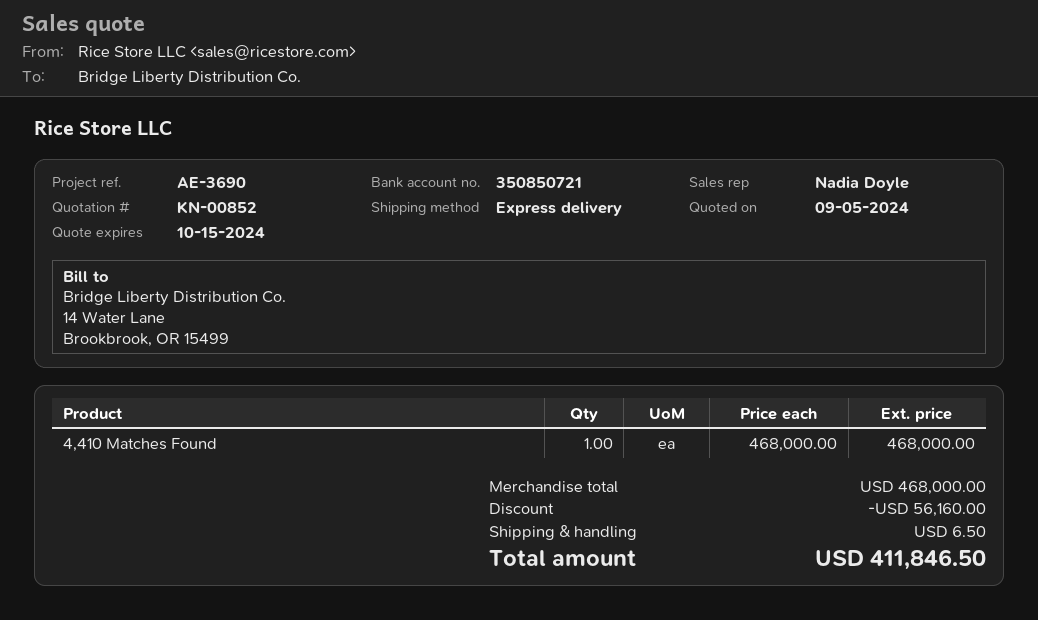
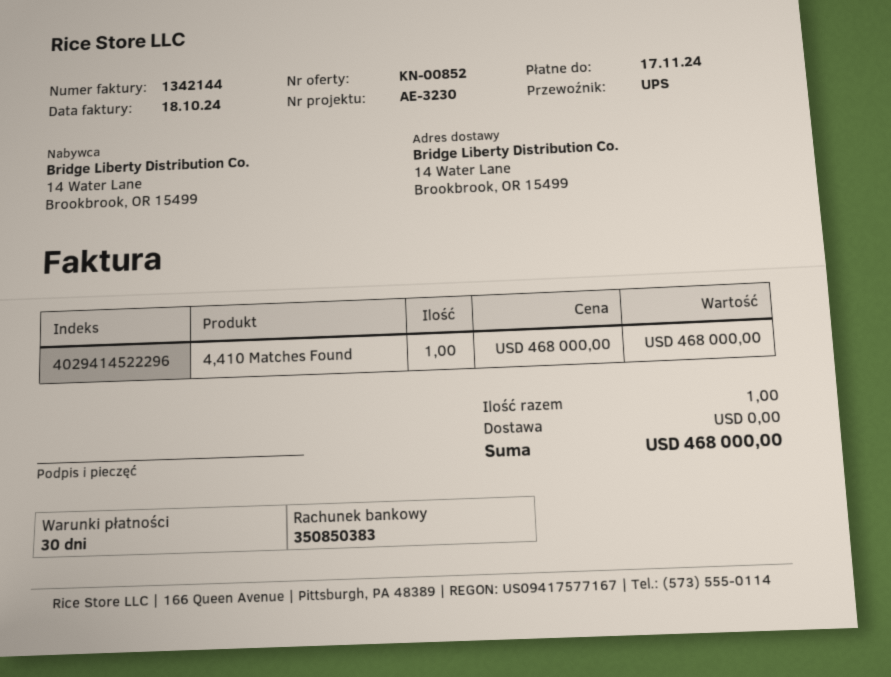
reference: AE-3690 -> AE-3230
bank account: 350850721 -> 350850383
shipping method: express -> UPS
discount: 56160.00 -> none
shipping: 6.50 -> 0.00
total: 411846.50 -> 468000.00

